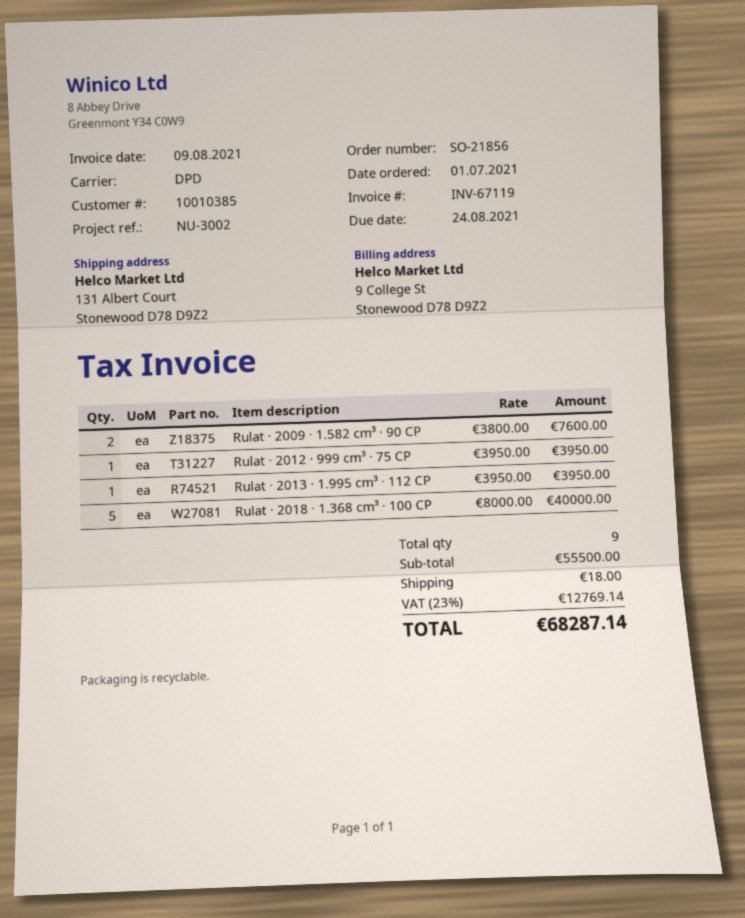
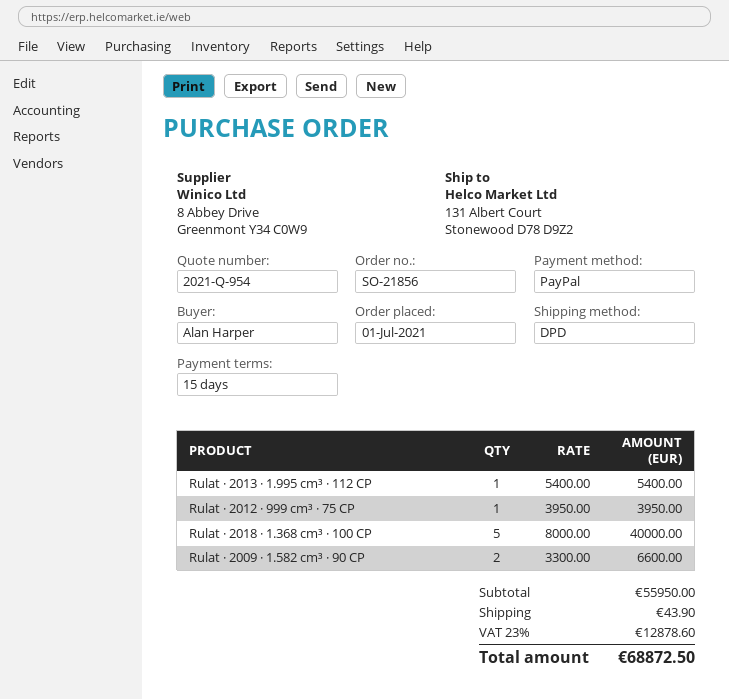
Rulat · 2009 · 1.582 cm³ · 90 CP: 2 x 3800.00 = 7600.00 -> 2 x 3300.00 = 6600.00
Rulat · 2013 · 1.995 cm³ · 112 CP: 1 x 3950.00 = 3950.00 -> 1 x 5400.00 = 5400.00
subtotal: 55500.00 -> 55950.00
shipping: 18.00 -> 43.90
tax: 23% = 12769.14 -> 23% = 12878.60
total: 68287.14 -> 68872.50

